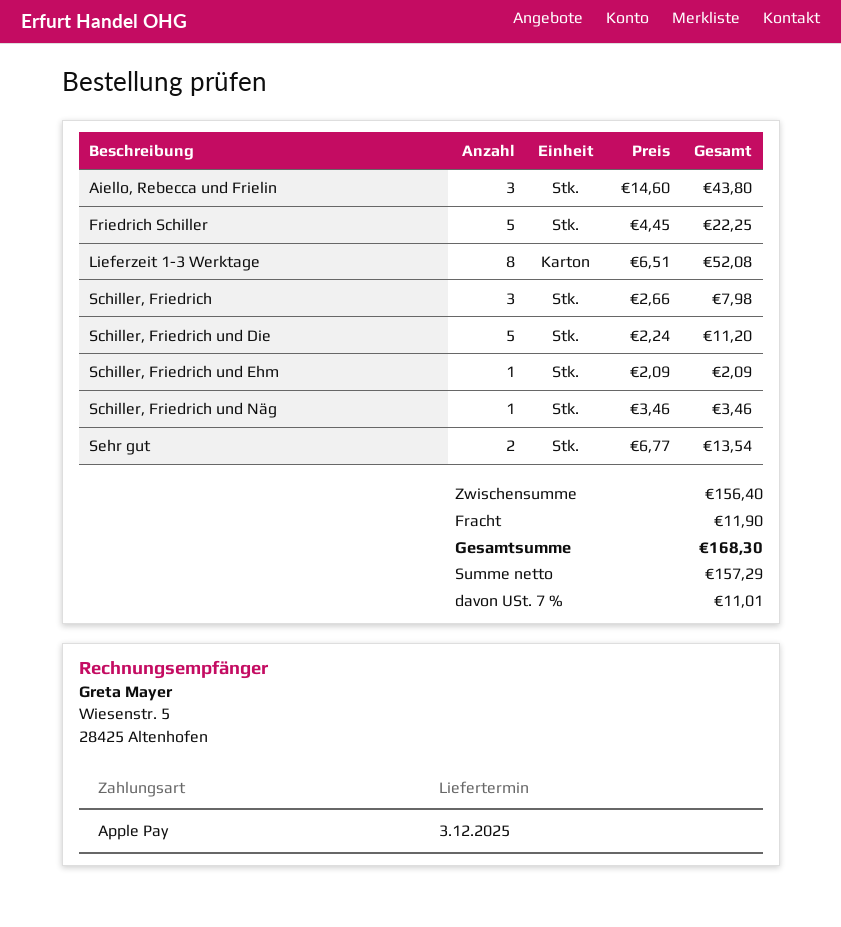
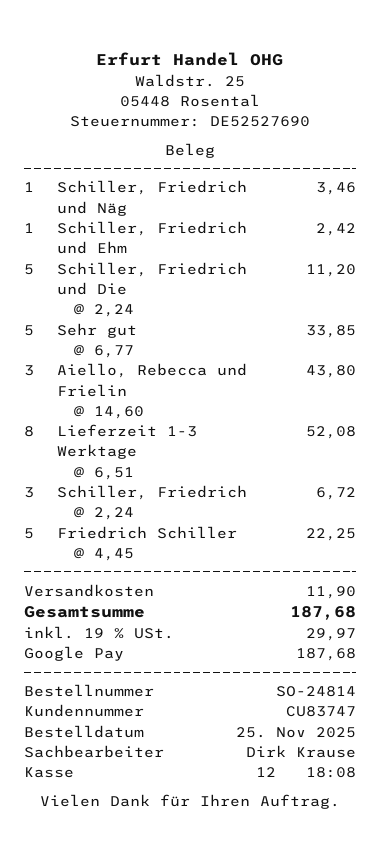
payment method: Apple Pay -> Google Pay
Schiller, Friedrich: 3 x 2.66 = 7.98 -> 3 x 2.24 = 6.72
Schiller, Friedrich und Ehm: 1 x 2.09 = 2.09 -> 1 x 2.42 = 2.42
Sehr gut: 2 x 6.77 = 13.54 -> 5 x 6.77 = 33.85
tax: 7% = 11.01 -> 19% = 29.97
total: 168.30 -> 187.68

